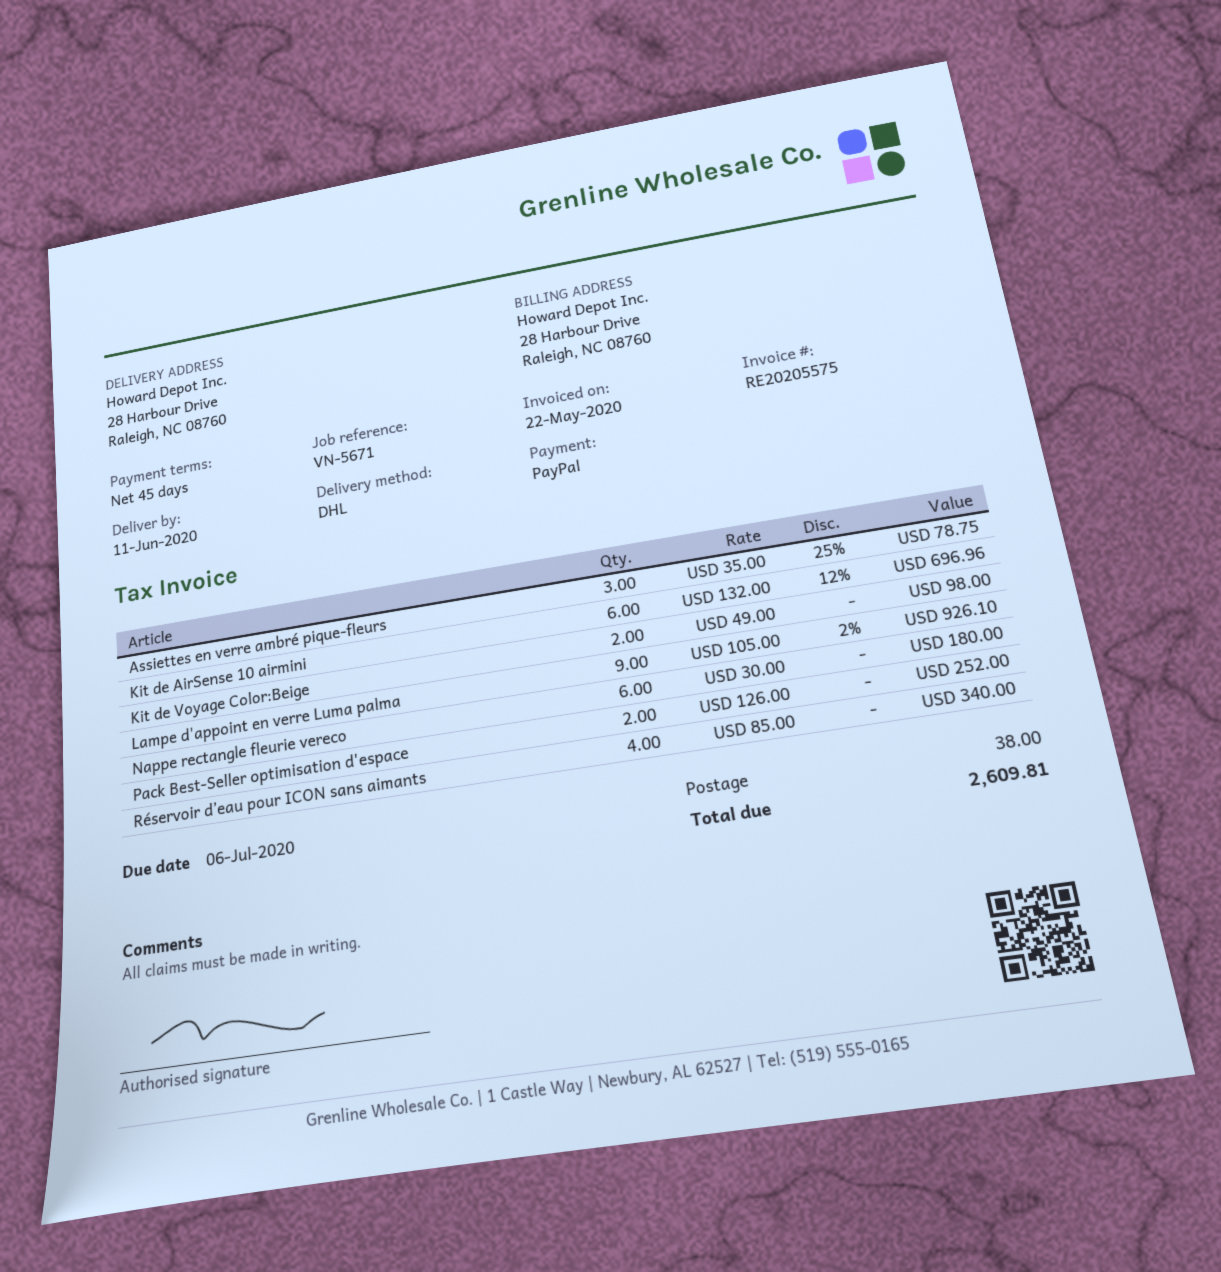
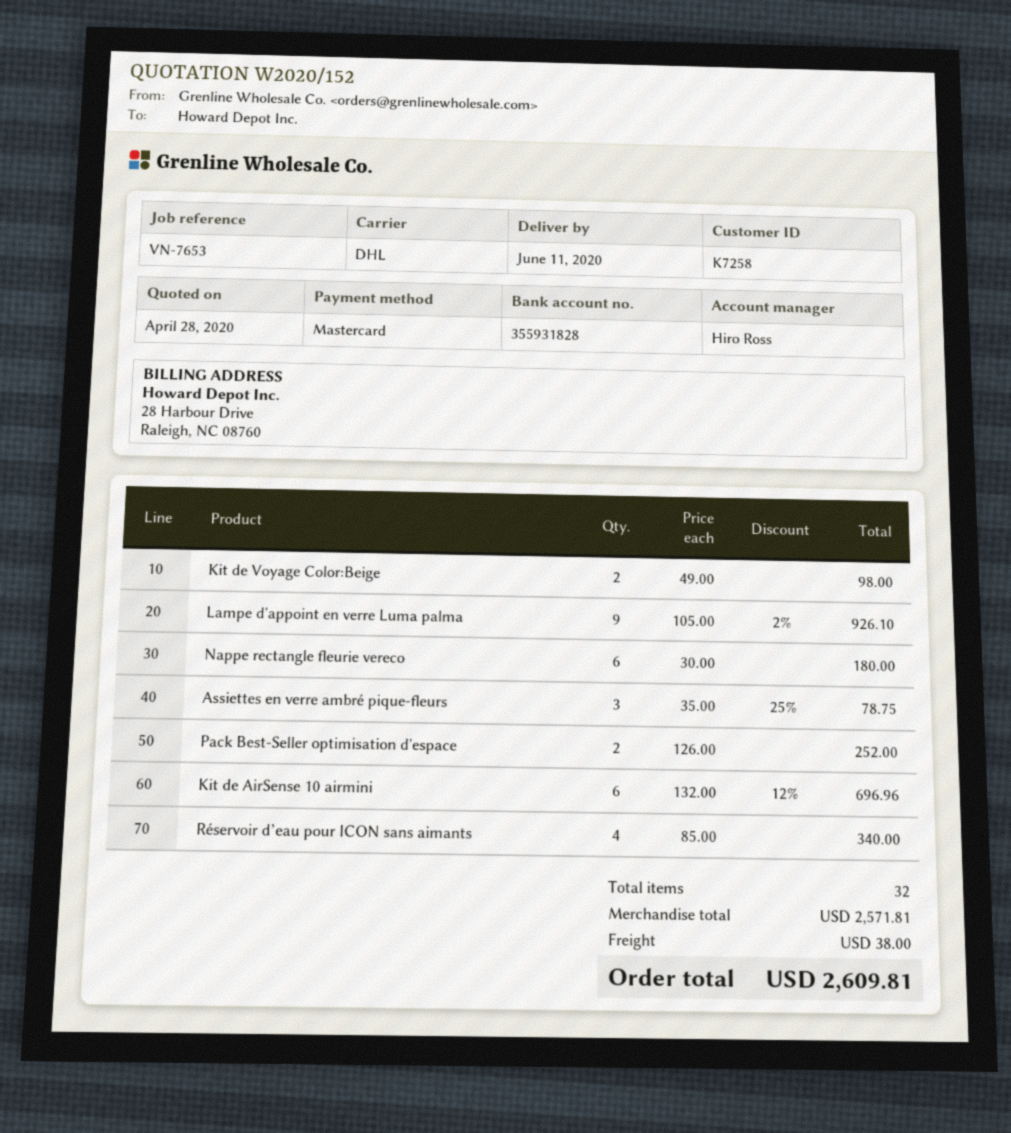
reference: VN-5671 -> VN-7653
payment method: PayPal -> Mastercard

